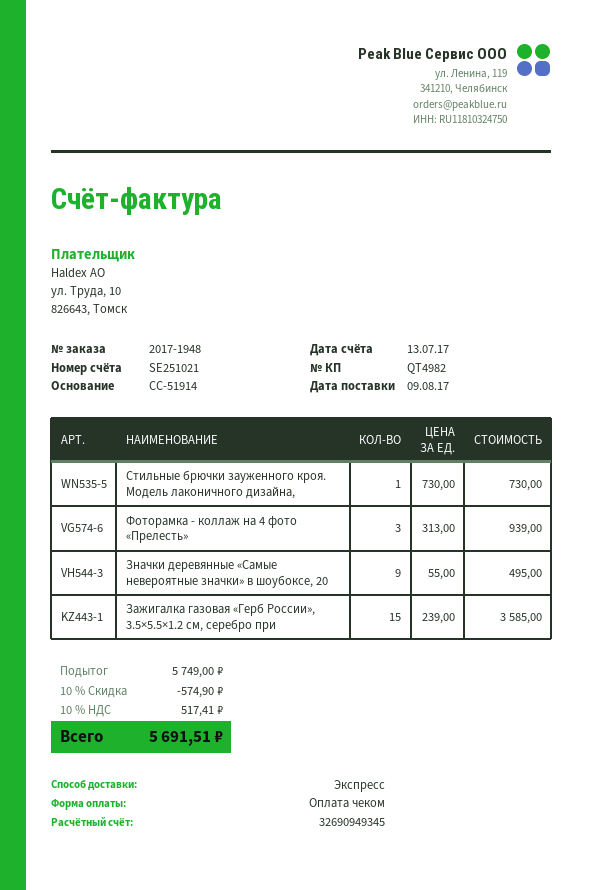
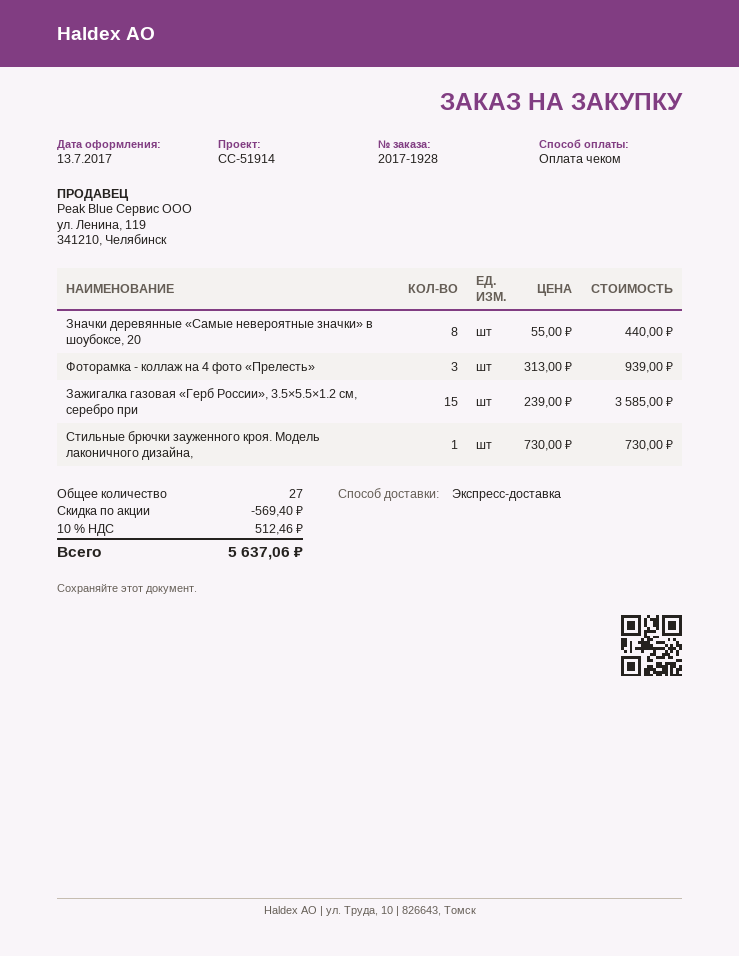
order number: 2017-1948 -> 2017-1928
Значки деревянные «Самые невероятные значки» в шоубоксе, 20: 9 x 55.00 = 495.00 -> 8 x 55.00 = 440.00
discount: 574.90 -> 569.40
tax: 10% = 517.41 -> 10% = 512.46
total: 5691.51 -> 5637.06

